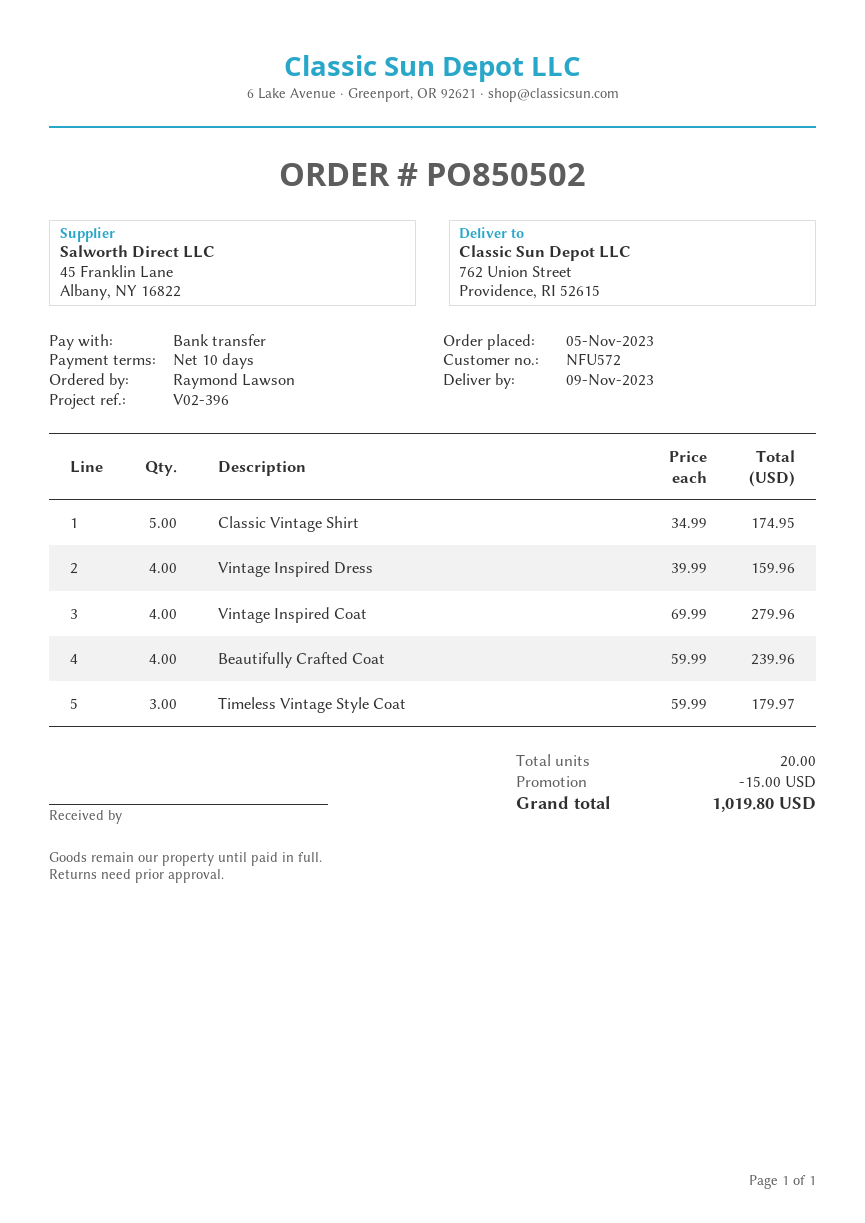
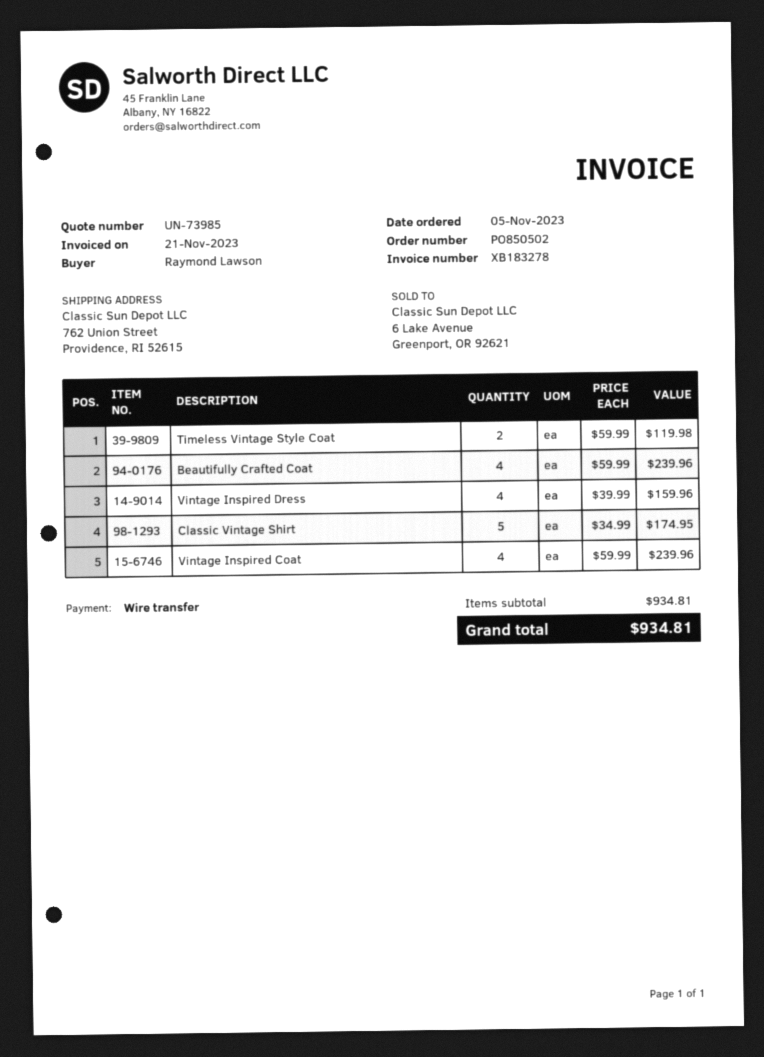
Vintage Inspired Coat: 4 x 69.99 = 279.96 -> 4 x 59.99 = 239.96
Timeless Vintage Style Coat: 3 x 59.99 = 179.97 -> 2 x 59.99 = 119.98
discount: 15.00 -> none
total: 1019.80 -> 934.81

